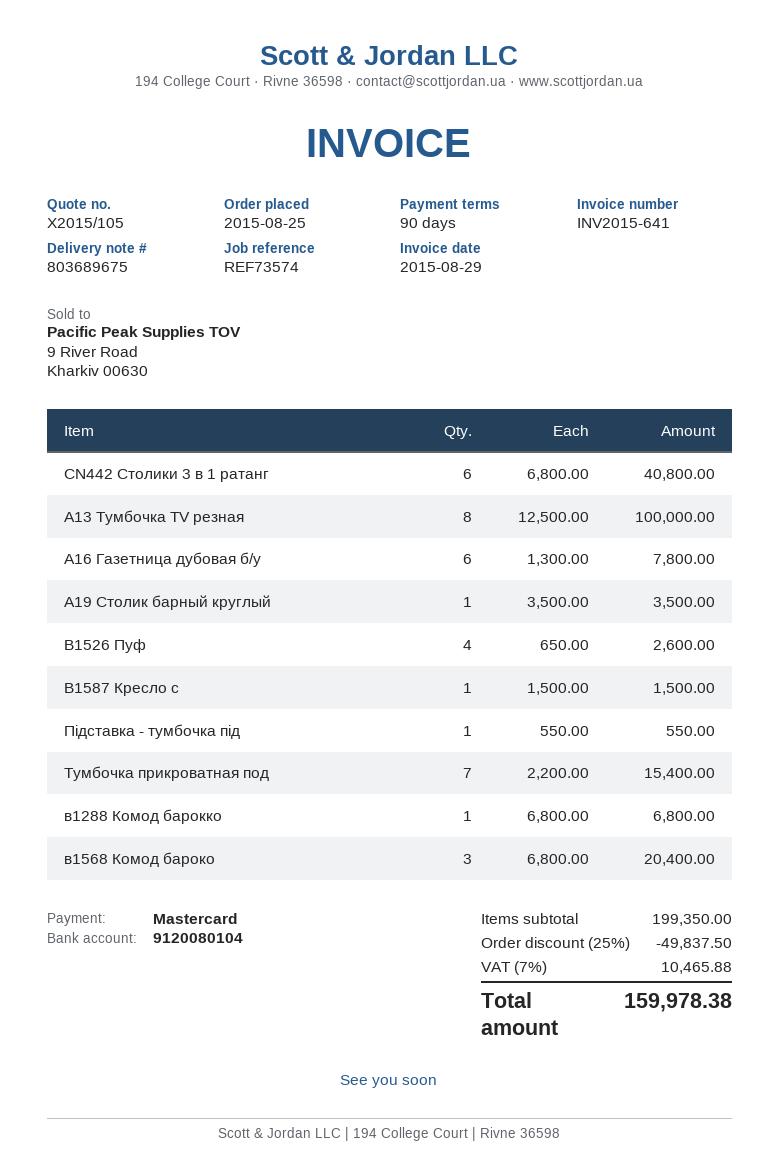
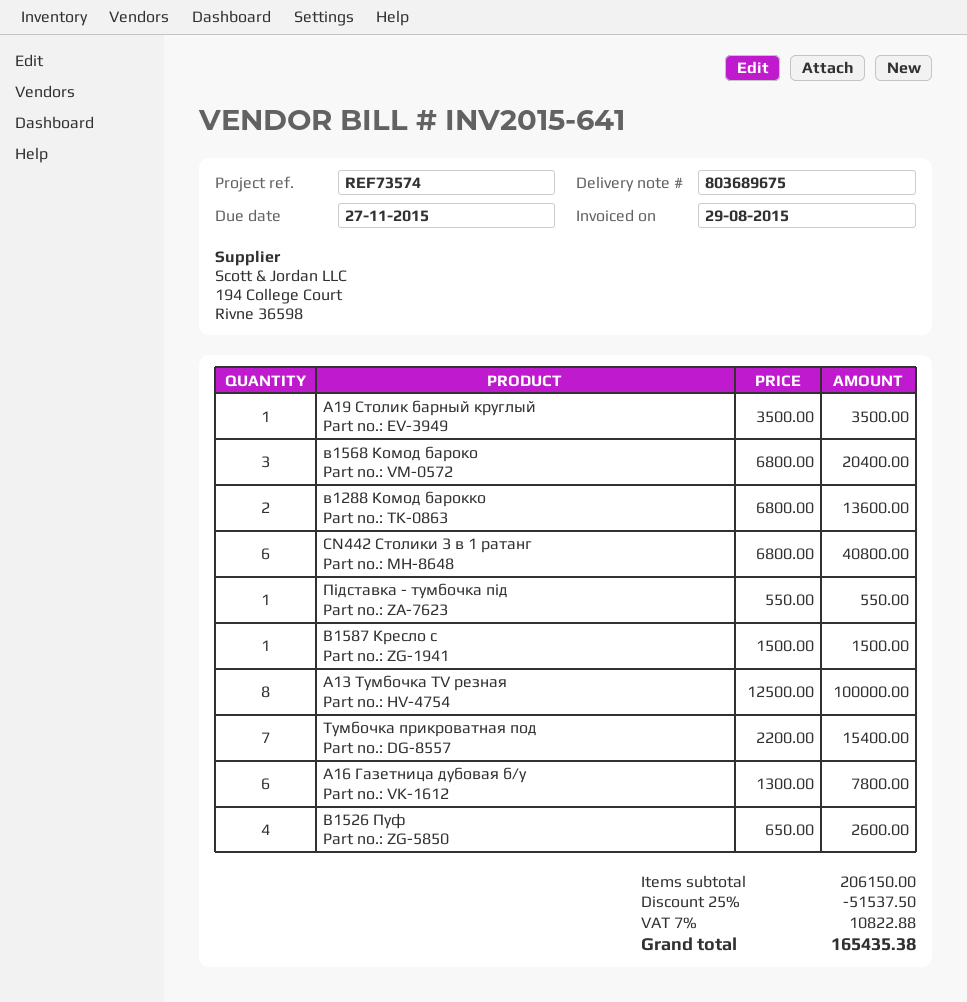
в1288 Комод барокко: 1 x 6800.00 = 6800.00 -> 2 x 6800.00 = 13600.00
subtotal: 199350.00 -> 206150.00
discount: 25% = 49837.50 -> 25% = 51537.50
tax: 7% = 10465.88 -> 7% = 10822.88
total: 159978.38 -> 165435.38

